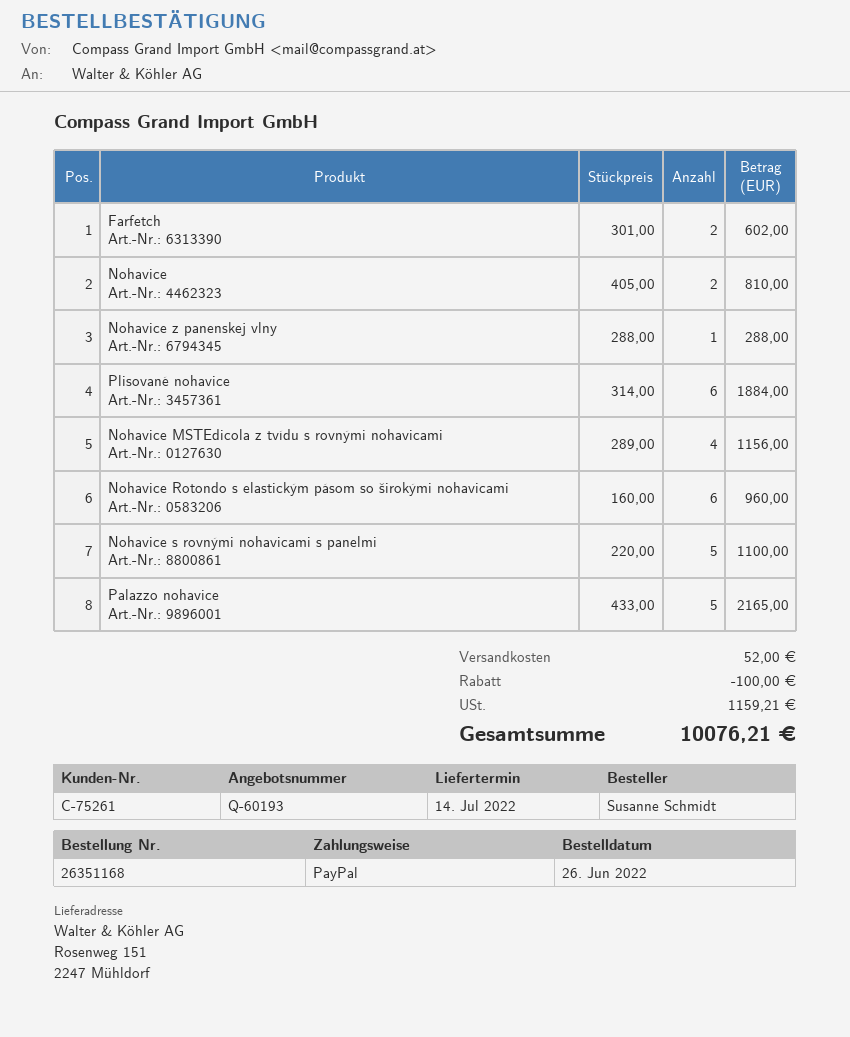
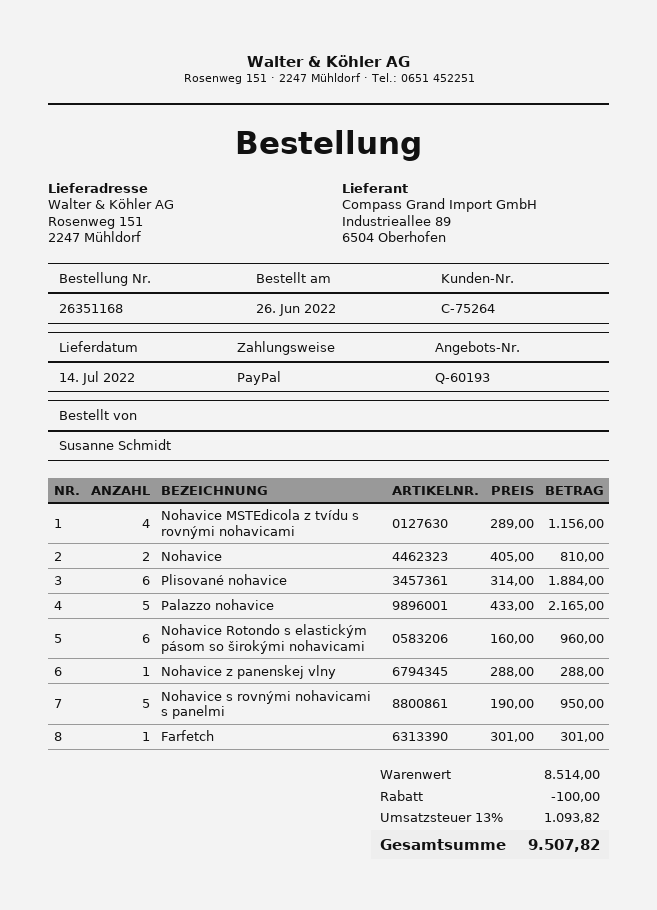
customer number: C-75261 -> C-75264
Farfetch: 2 x 301.00 = 602.00 -> 1 x 301.00 = 301.00
Nohavice s rovnými nohavicami s panelmi: 5 x 220.00 = 1100.00 -> 5 x 190.00 = 950.00
shipping: 52.00 -> none
tax: 1159.21 -> 1093.82
total: 10076.21 -> 9507.82

